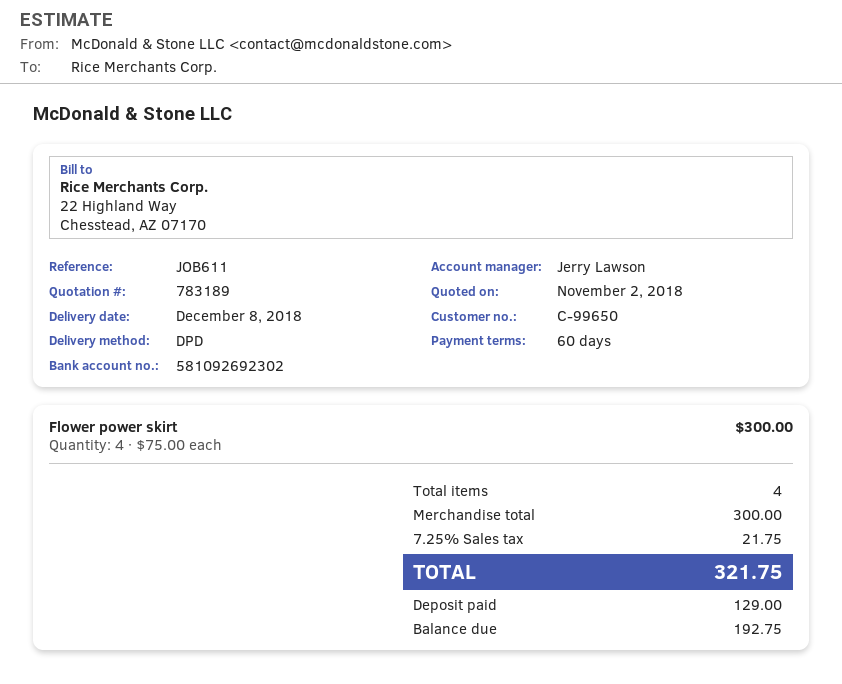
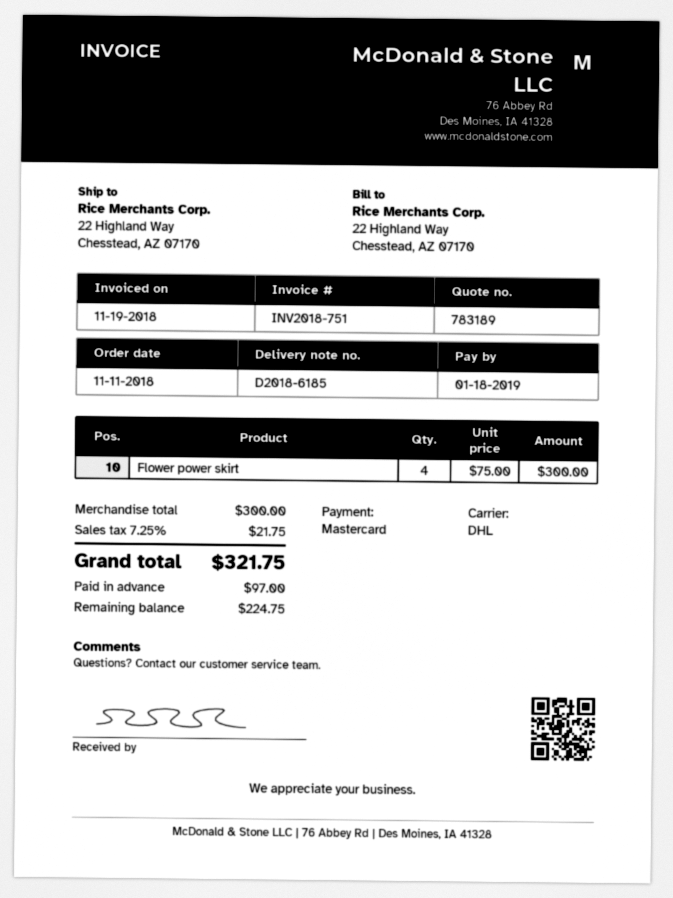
shipping method: DPD -> DHL
deposit: 129.00 -> 97.00
balance: 192.75 -> 224.75

